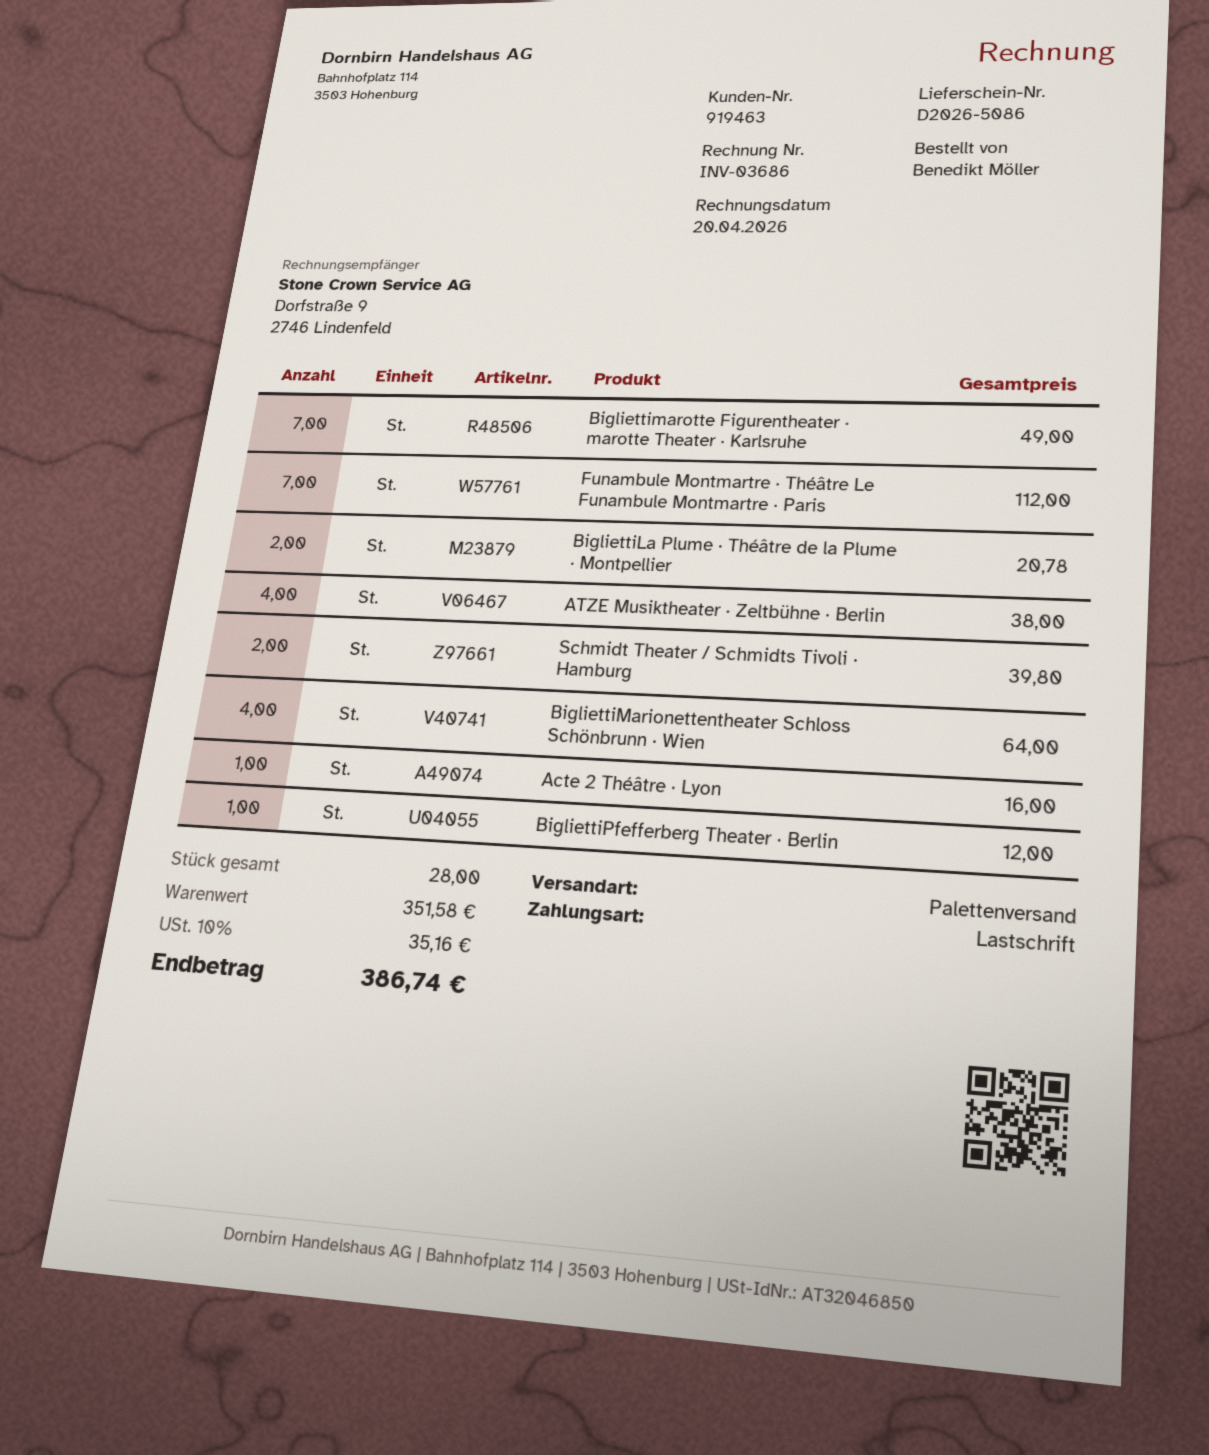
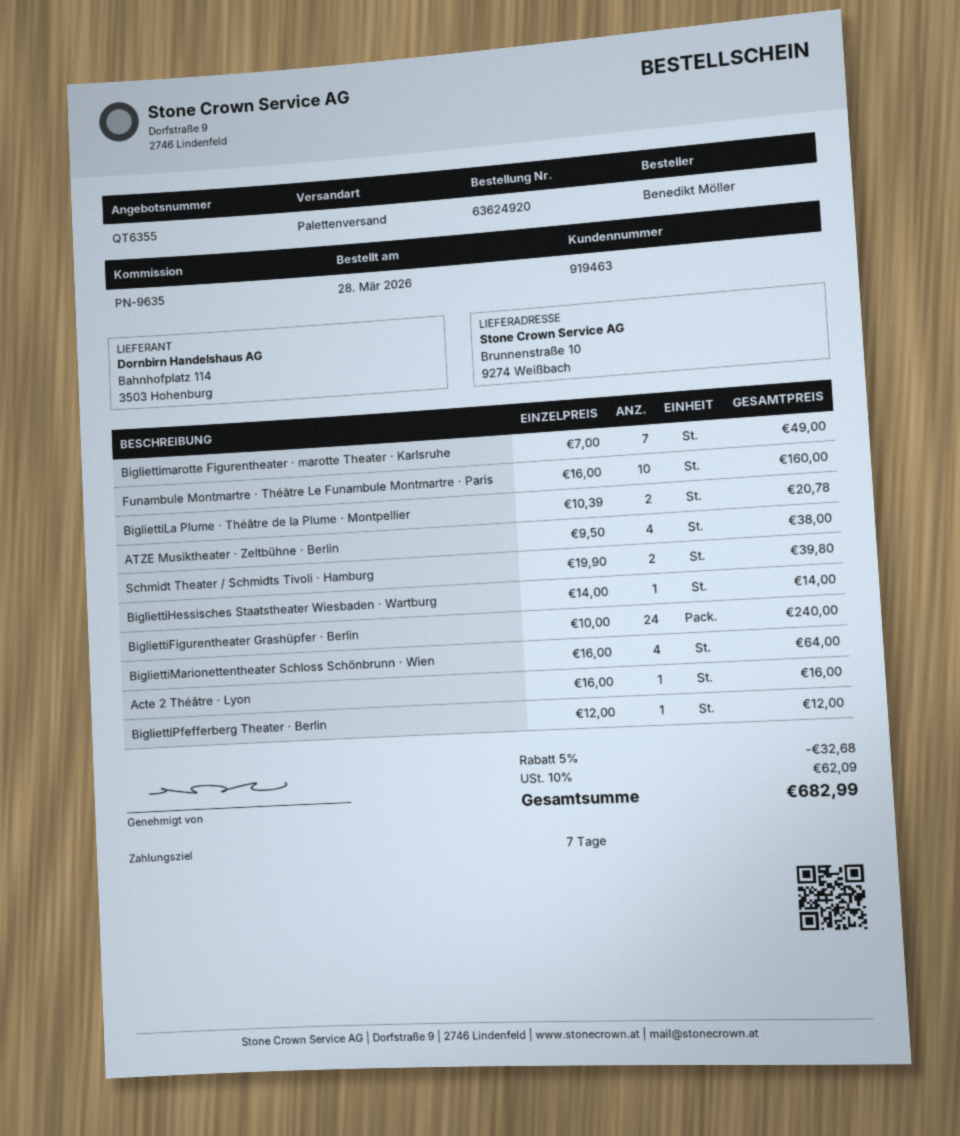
Funambule Montmartre · Théâtre Le Funambule Montmartre · Paris: 7 for 112.00 -> 10 for 160.00
BigliettiHessisches Staatstheater Wiesbaden · Wartburg: none -> 1 for 14.00
BigliettiFigurentheater Grashüpfer · Berlin: none -> 24 for 240.00
discount: none -> 5% = 32.68
tax: 10% = 35.16 -> 10% = 62.09
total: 386.74 -> 682.99

